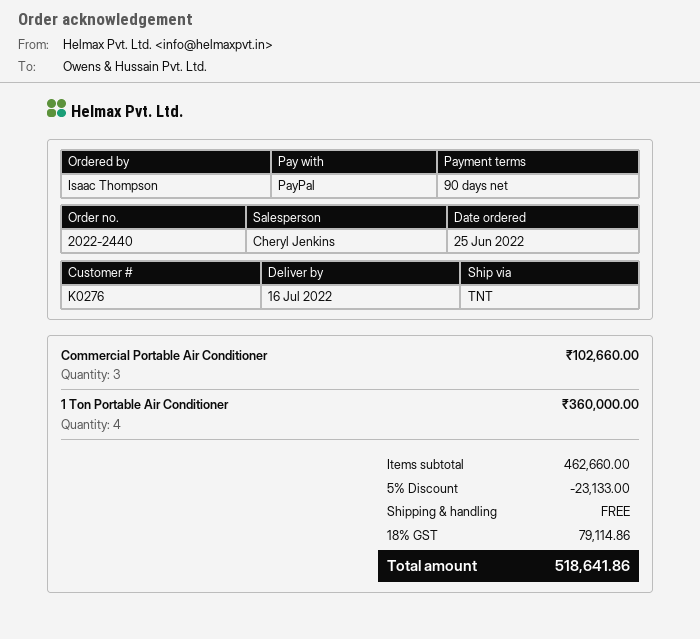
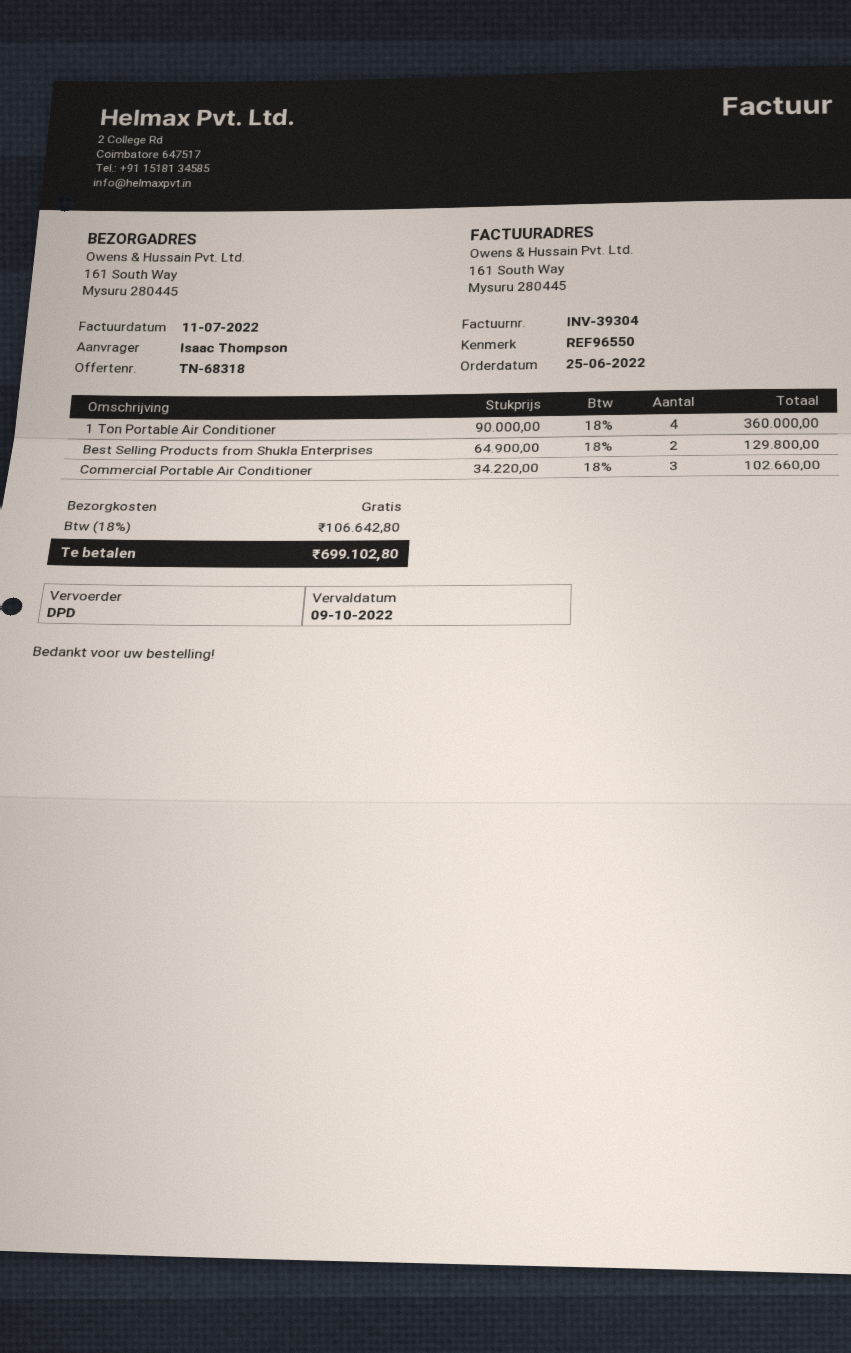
shipping method: TNT -> DPD
Best Selling Products from Shukla Enterprises: none -> 2 for 129800.00
discount: 5% = 23133.00 -> none
tax: 18% = 79114.86 -> 18% = 106642.80
total: 518641.86 -> 699102.80

